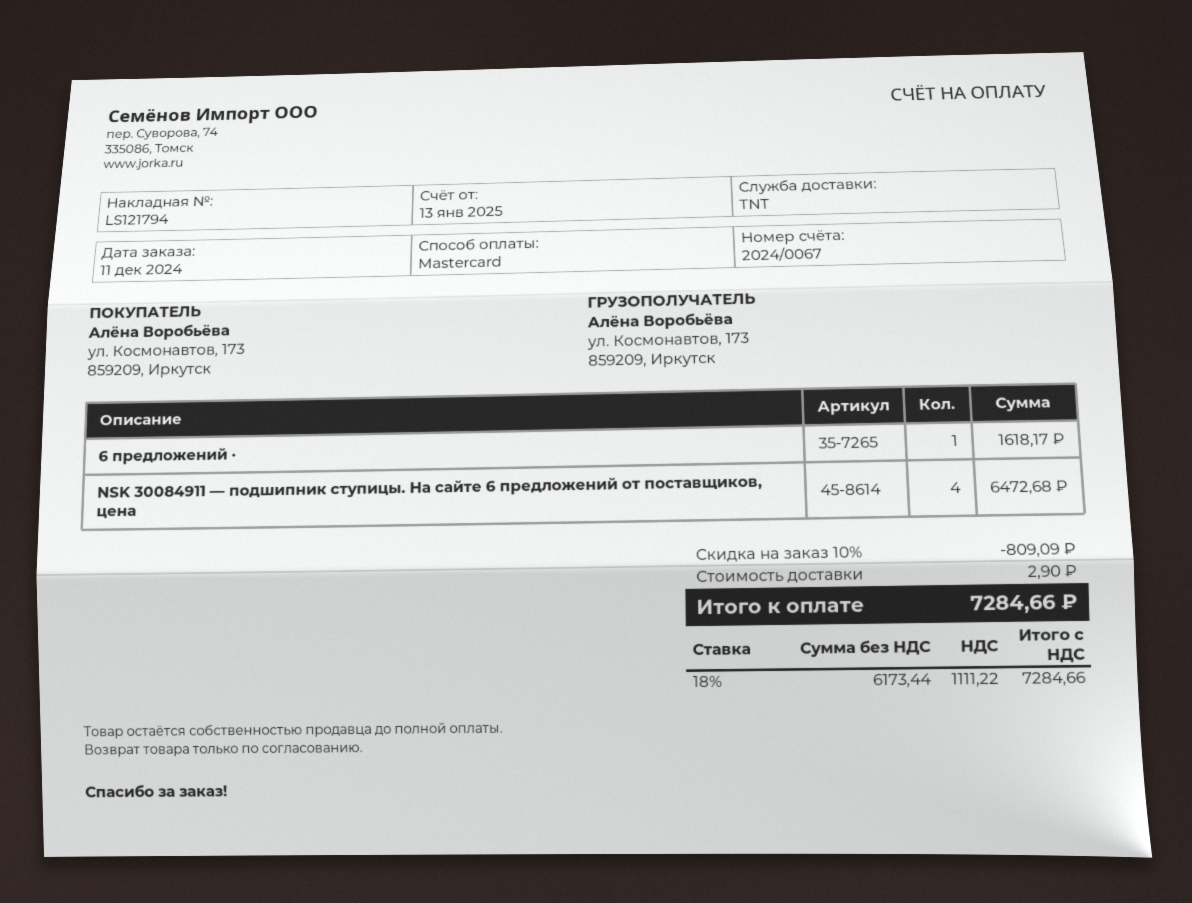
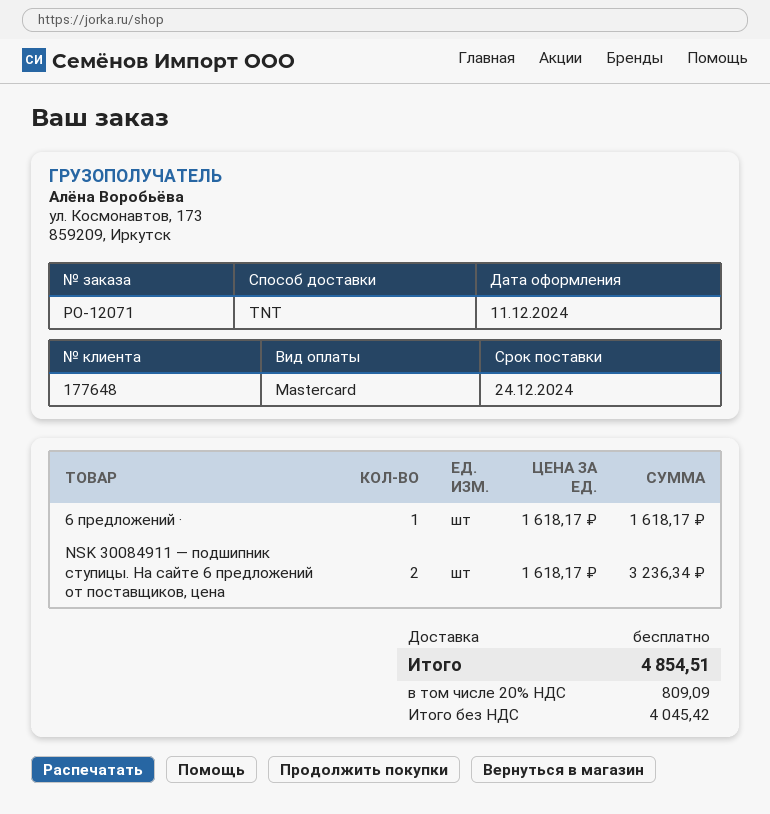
NSK 30084911 — подшипник ступицы. На сайте 6 предложений от поставщиков, цена: 4 for 6472.68 -> 2 for 3236.34
discount: 10% = 809.09 -> none
shipping: 2.90 -> 0.00
net: 6173.44 -> 4045.42
tax: 18% = 1111.22 -> 20% = 809.09
total: 7284.66 -> 4854.51

